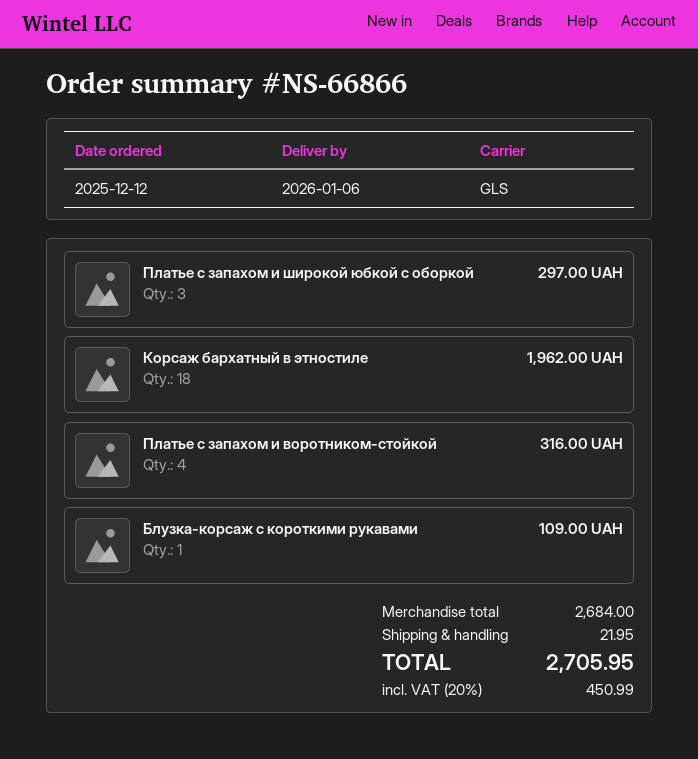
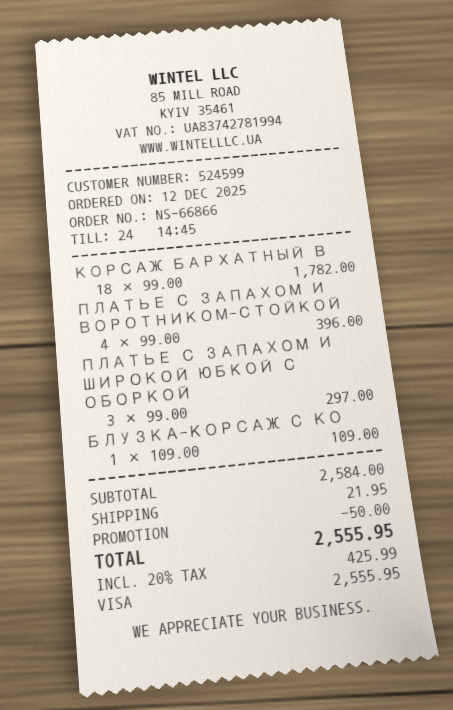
Корсаж бархатный в этностиле: 18 for 1962.00 -> 18 for 1782.00
Платье с запахом и воротником-стойкой: 4 for 316.00 -> 4 for 396.00
subtotal: 2684.00 -> 2584.00
discount: none -> 50.00
tax: 20% = 450.99 -> 20% = 425.99
total: 2705.95 -> 2555.95

